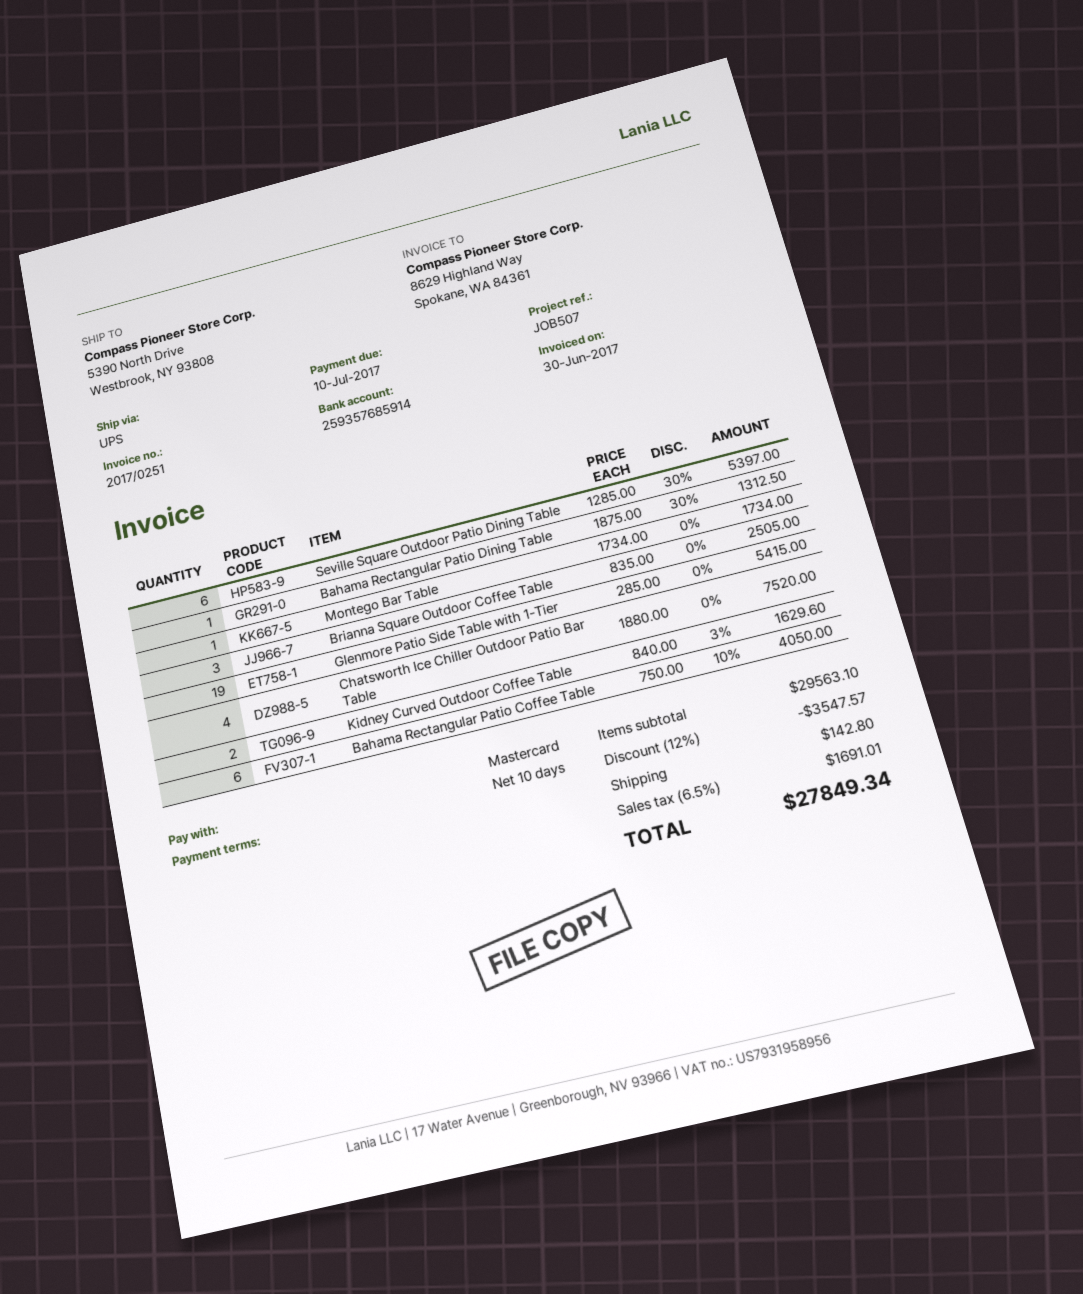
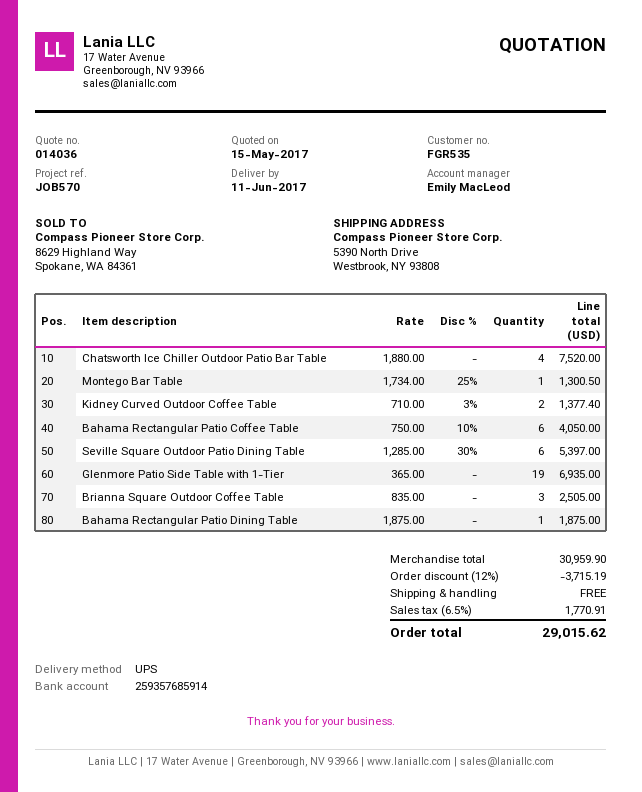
reference: JOB507 -> JOB570
Bahama Rectangular Patio Dining Table: 1 x 1875.00 - 30% = 1312.50 -> 1 x 1875.00 = 1875.00
Montego Bar Table: 1 x 1734.00 = 1734.00 -> 1 x 1734.00 - 25% = 1300.50
Glenmore Patio Side Table with 1-Tier: 19 x 285.00 = 5415.00 -> 19 x 365.00 = 6935.00
Kidney Curved Outdoor Coffee Table: 2 x 840.00 - 3% = 1629.60 -> 2 x 710.00 - 3% = 1377.40
subtotal: 29563.10 -> 30959.90
discount: 12% = 3547.57 -> 12% = 3715.19
shipping: 142.80 -> 0.00
tax: 6.5% = 1691.01 -> 6.5% = 1770.91
total: 27849.34 -> 29015.62

